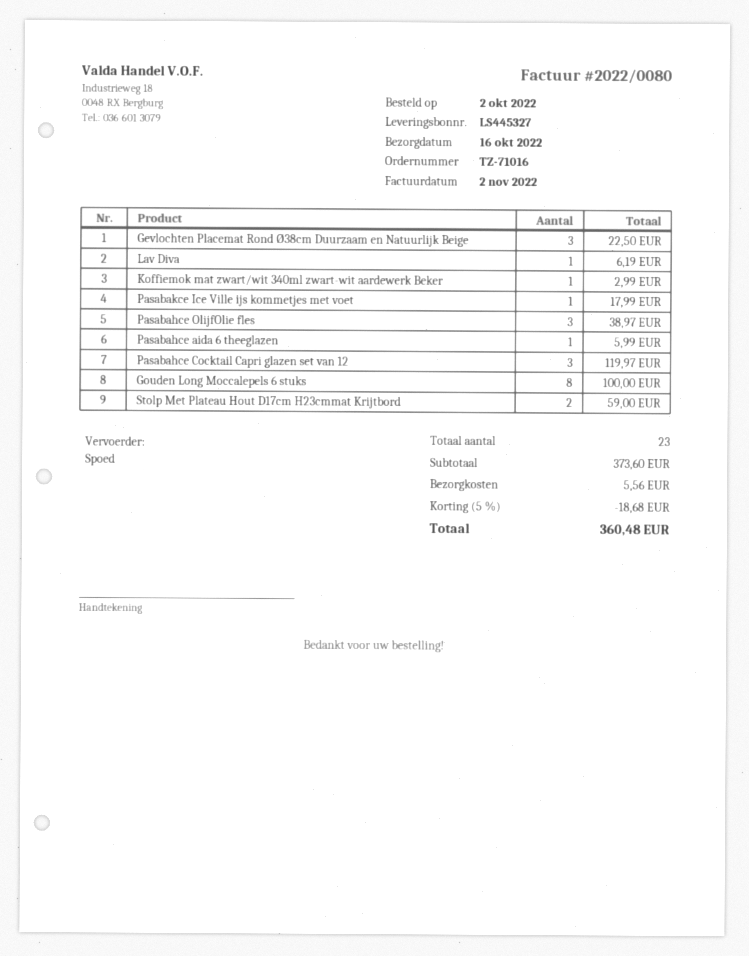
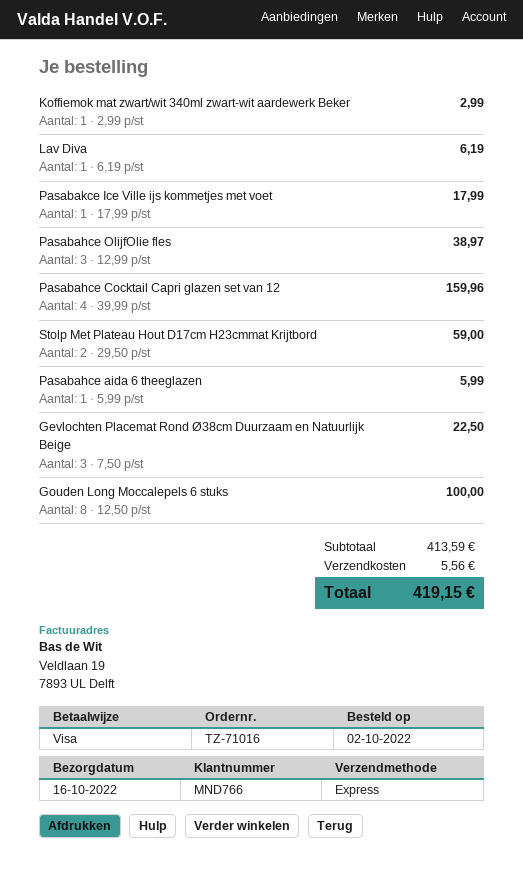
Pasabahce Cocktail Capri glazen set van 12: 3 for 119.97 -> 4 for 159.96
subtotal: 373.60 -> 413.59
discount: 5% = 18.68 -> none
total: 360.48 -> 419.15

